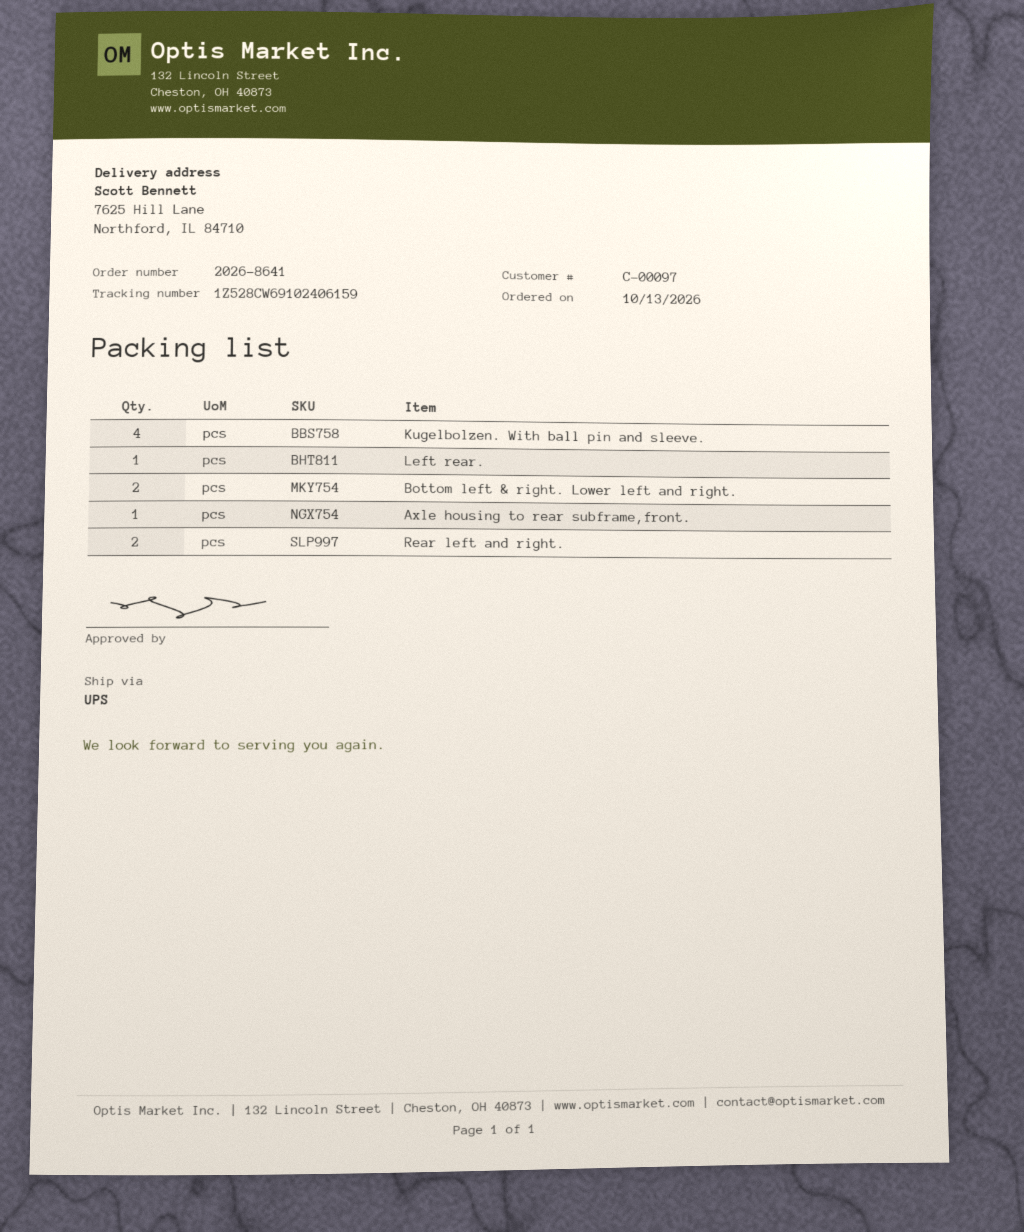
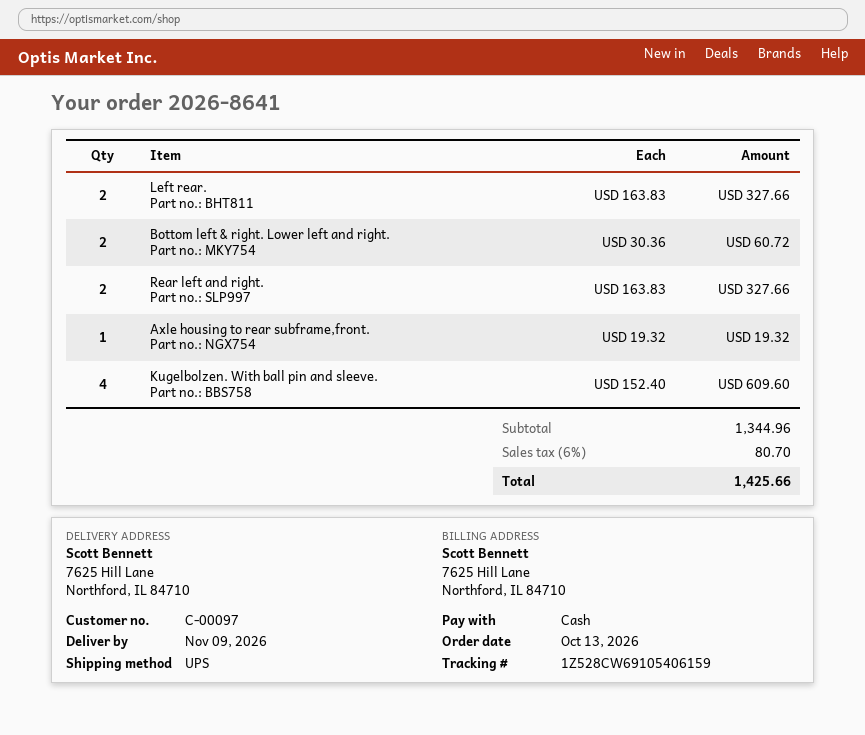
tracking number: 1Z528CW69102406159 -> 1Z528CW69105406159
Left rear.: 1 -> 2

